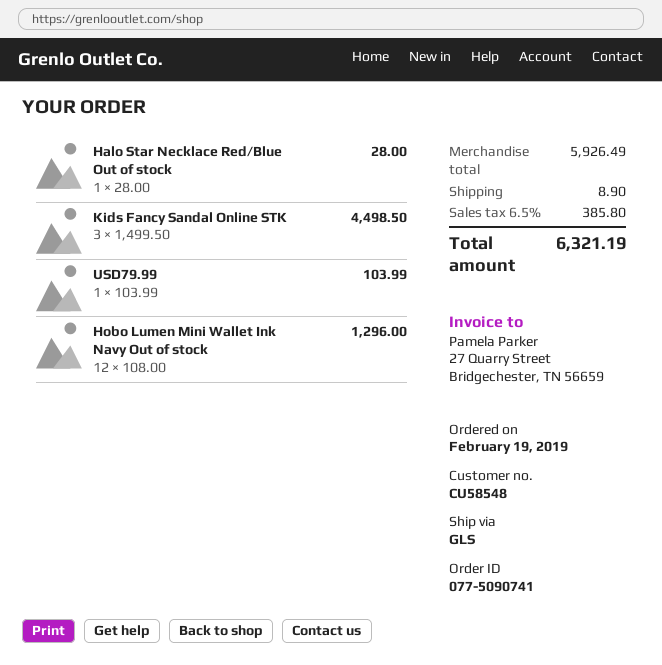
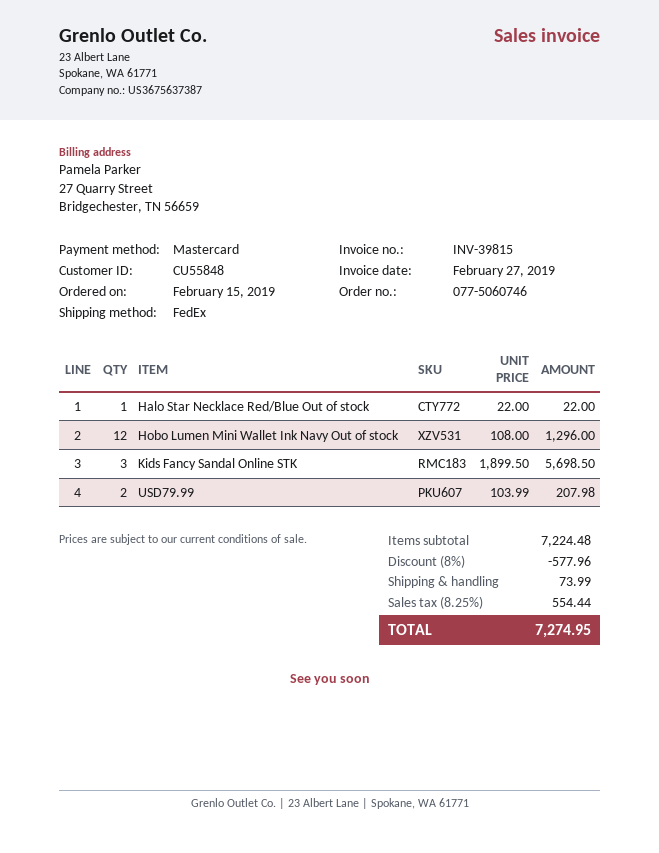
order number: 077-5090741 -> 077-5060746
order date: 2019-02-19 -> 2019-02-15
customer number: CU58548 -> CU55848
shipping method: GLS -> FedEx
Halo Star Necklace Red/Blue Out of stock: 1 x 28.00 = 28.00 -> 1 x 22.00 = 22.00
Kids Fancy Sandal Online STK: 3 x 1499.50 = 4498.50 -> 3 x 1899.50 = 5698.50
USD79.99: 1 x 103.99 = 103.99 -> 2 x 103.99 = 207.98
subtotal: 5926.49 -> 7224.48
discount: none -> 8% = 577.96
shipping: 8.90 -> 73.99
tax: 6.5% = 385.80 -> 8.25% = 554.44
total: 6321.19 -> 7274.95

